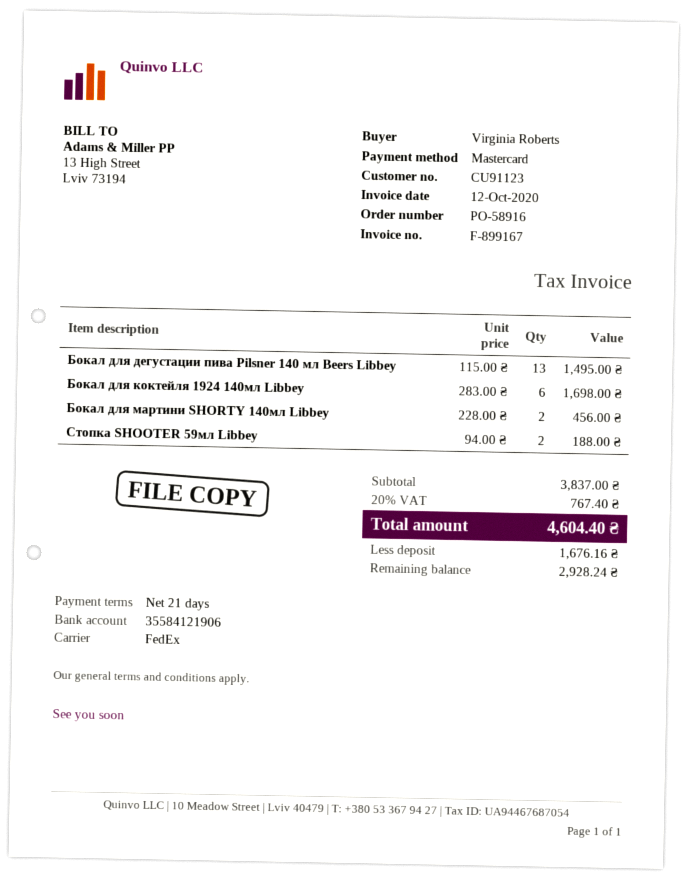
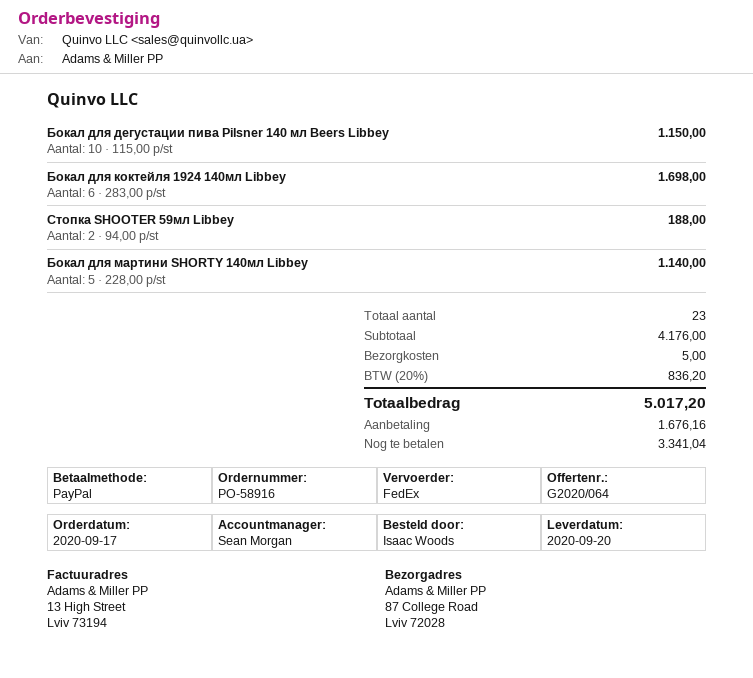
ordered by: Virginia Roberts -> Isaac Woods
payment method: Mastercard -> PayPal
Бокал для дегустации пива Pilsner 140 мл Beers Libbey: 13 x 115.00 = 1495.00 -> 10 x 115.00 = 1150.00
Бокал для мартини SHORTY 140мл Libbey: 2 x 228.00 = 456.00 -> 5 x 228.00 = 1140.00
subtotal: 3837.00 -> 4176.00
shipping: none -> 5.00
tax: 20% = 767.40 -> 20% = 836.20
total: 4604.40 -> 5017.20
balance: 2928.24 -> 3341.04

